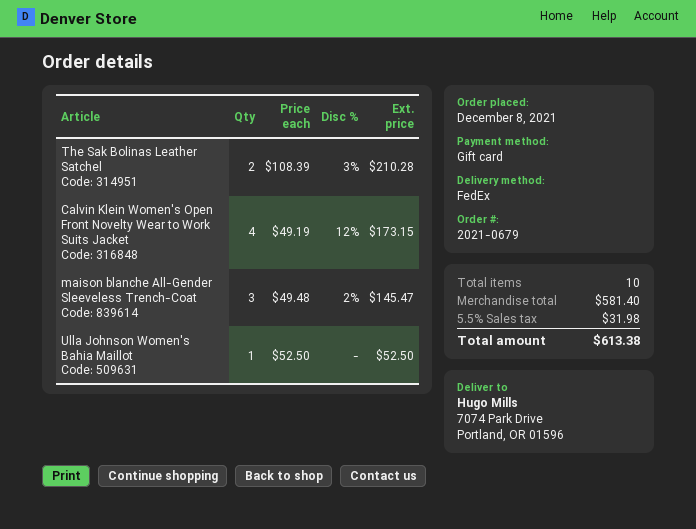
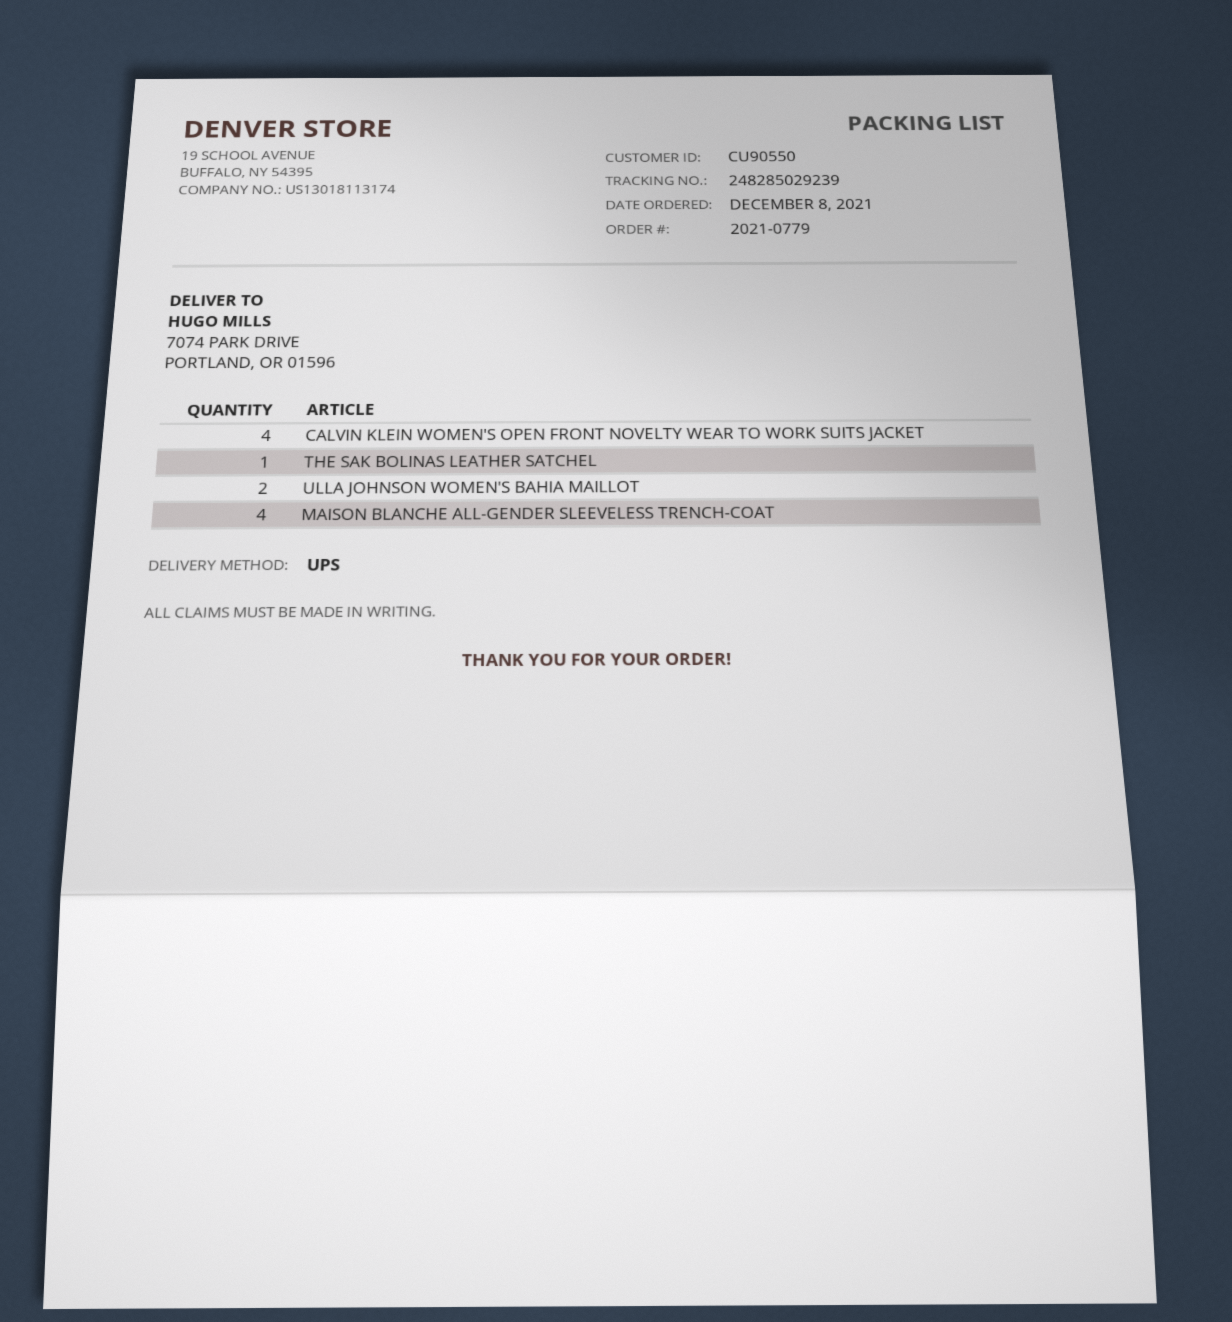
order number: 2021-0679 -> 2021-0779
shipping method: FedEx -> UPS
The Sak Bolinas Leather Satchel: 2 -> 1
maison blanche All-Gender Sleeveless Trench-Coat: 3 -> 4
Ulla Johnson Women's Bahia Maillot: 1 -> 2

